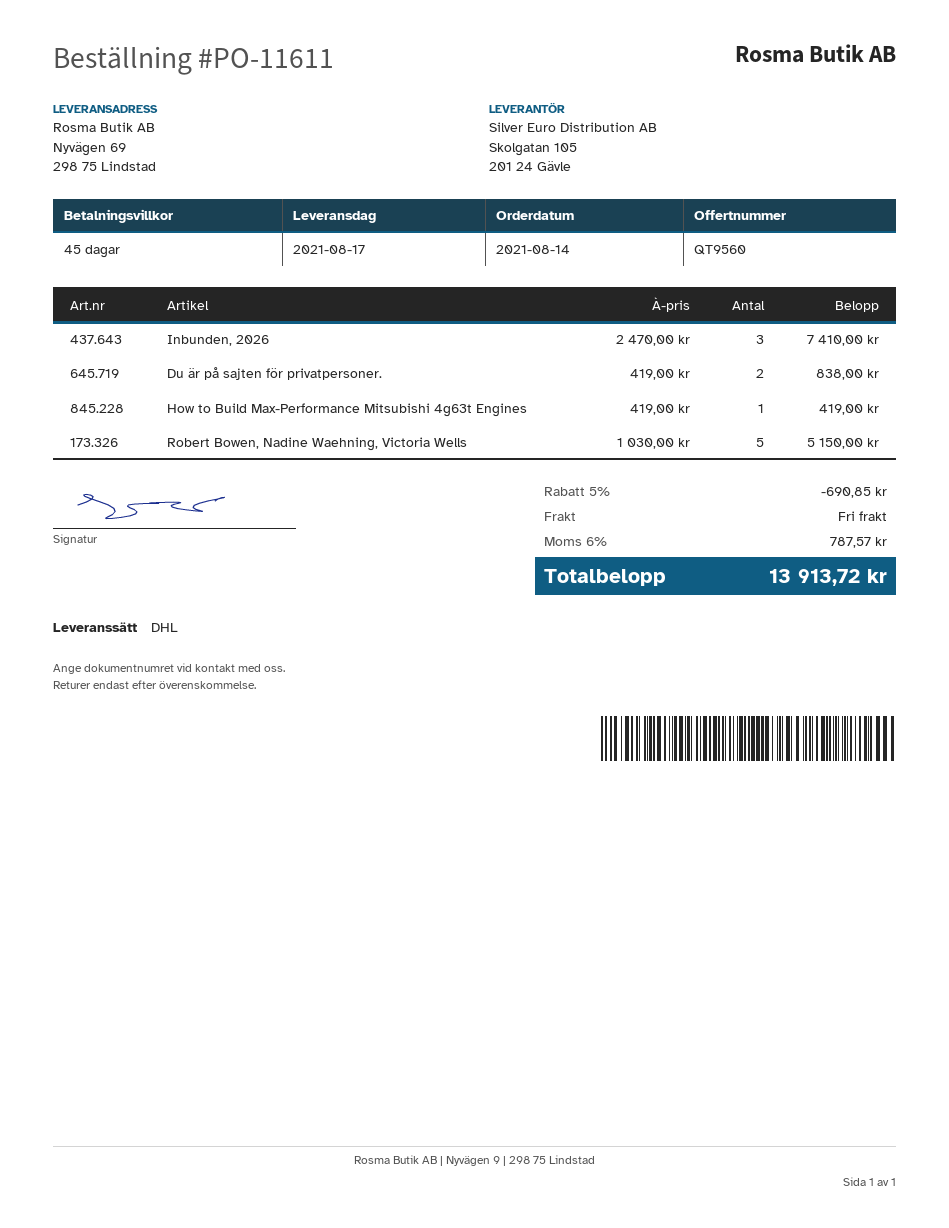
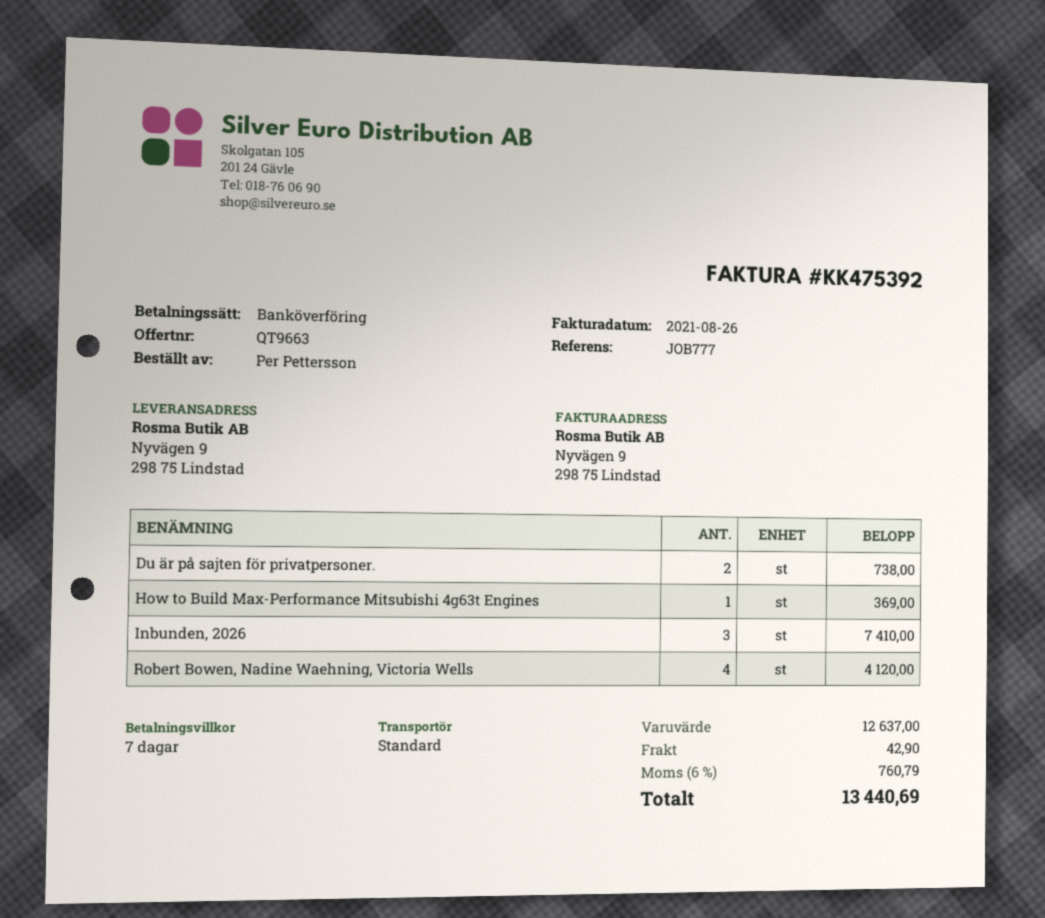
quote number: QT9560 -> QT9663
payment terms: 45 days -> 7 days
shipping method: DHL -> standard
ship to: Nyvägen 69, 298 75 Lindstad -> Nyvägen 9, 298 75 Lindstad
Du är på sajten för privatpersoner.: 2 for 838.00 -> 2 for 738.00
How to Build Max-Performance Mitsubishi 4g63t Engines: 1 for 419.00 -> 1 for 369.00
Robert Bowen, Nadine Waehning, Victoria Wells: 5 for 5150.00 -> 4 for 4120.00
discount: 5% = 690.85 -> none
shipping: 0.00 -> 42.90
tax: 6% = 787.57 -> 6% = 760.79
total: 13913.72 -> 13440.69

